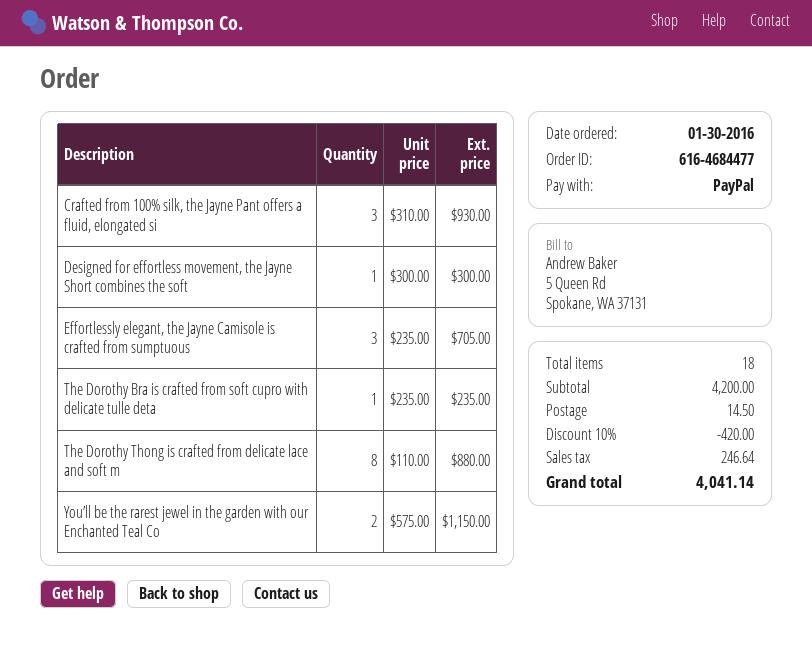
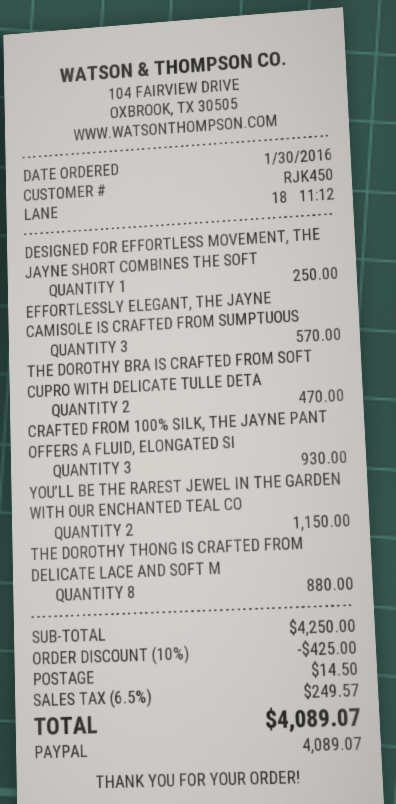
Designed for effortless movement, the Jayne Short combines the soft: 1 for 300.00 -> 1 for 250.00
Effortlessly elegant, the Jayne Camisole is crafted from sumptuous: 3 for 705.00 -> 3 for 570.00
The Dorothy Bra is crafted from soft cupro with delicate tulle deta: 1 for 235.00 -> 2 for 470.00
subtotal: 4200.00 -> 4250.00
discount: 10% = 420.00 -> 10% = 425.00
tax: 246.64 -> 249.57
total: 4041.14 -> 4089.07

